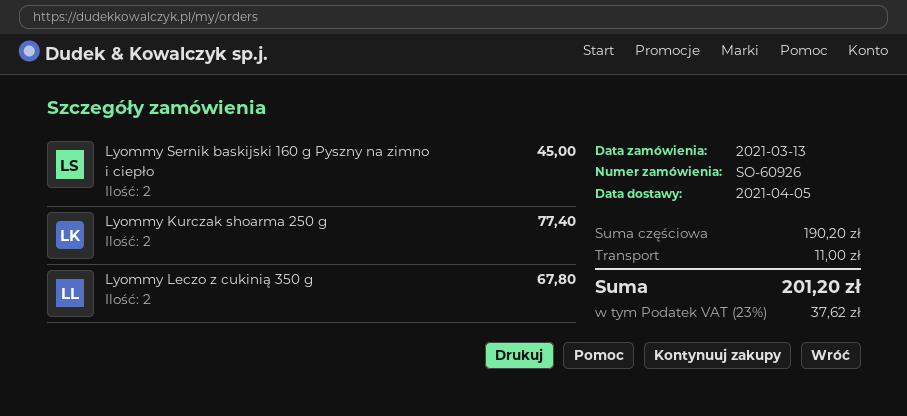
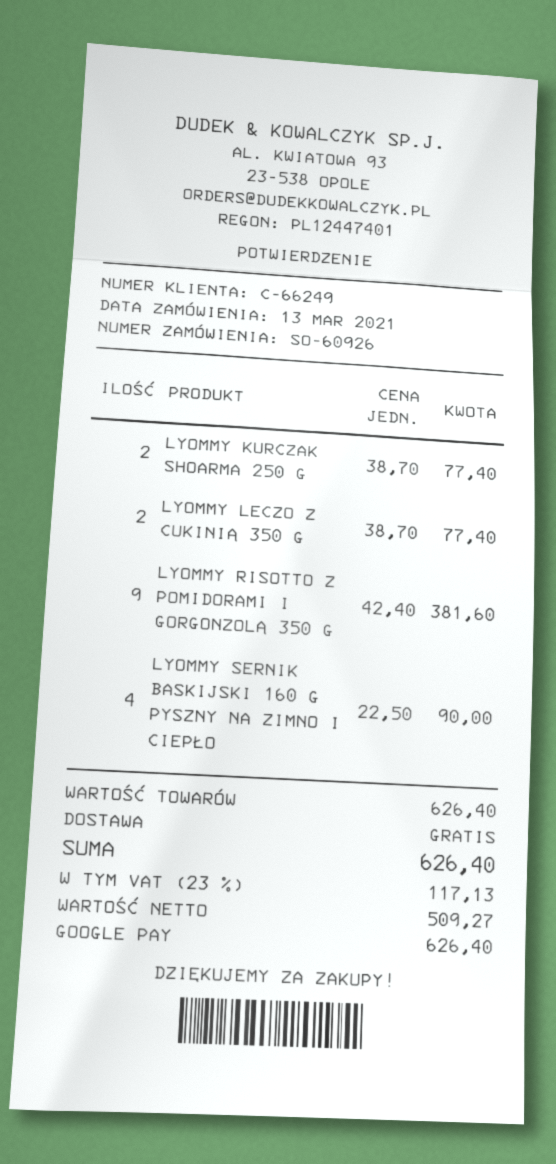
Lyommy Sernik baskijski 160 g Pyszny na zimno i ciepło: 2 for 45.00 -> 4 for 90.00
Lyommy Leczo z cukinią 350 g: 2 for 67.80 -> 2 for 77.40
LYOMMY RISOTTO Z POMIDORAMI I GORGONZOLĄ 350 G: none -> 9 for 381.60
subtotal: 190.20 -> 626.40
shipping: 11.00 -> 0.00
tax: 23% = 37.62 -> 23% = 117.13
total: 201.20 -> 626.40

